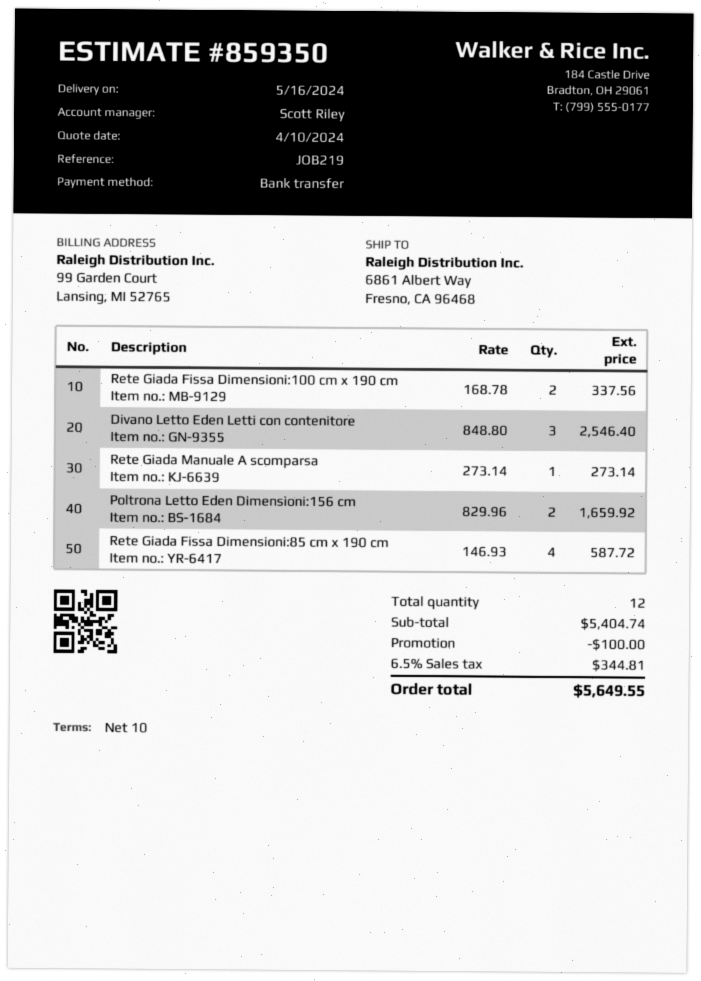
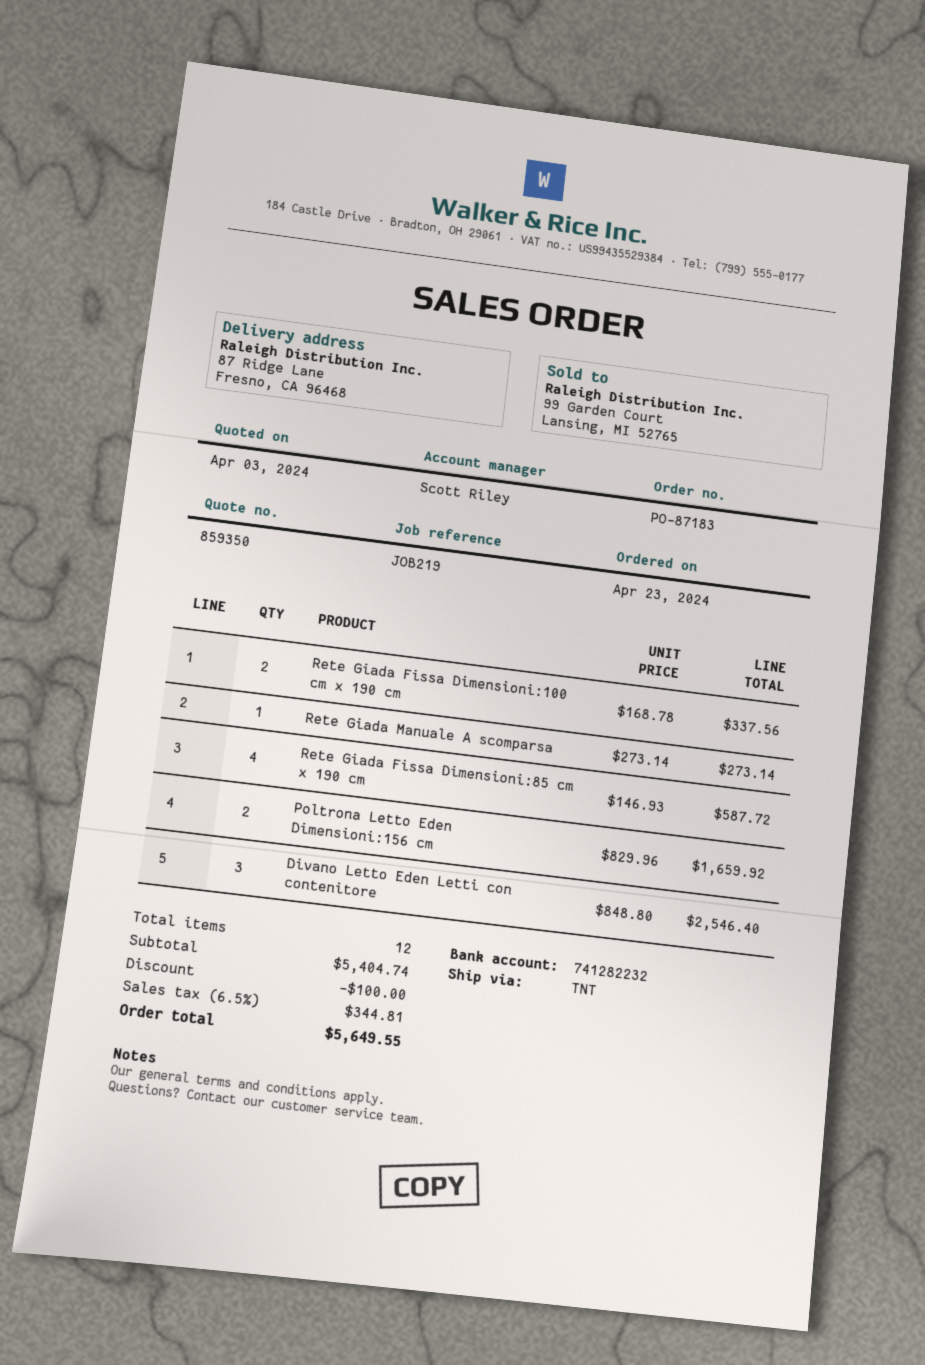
quote date: 2024-04-10 -> 2024-04-03
ship to: 6861 Albert Way, Fresno, CA 96468 -> 87 Ridge Lane, Fresno, CA 96468

